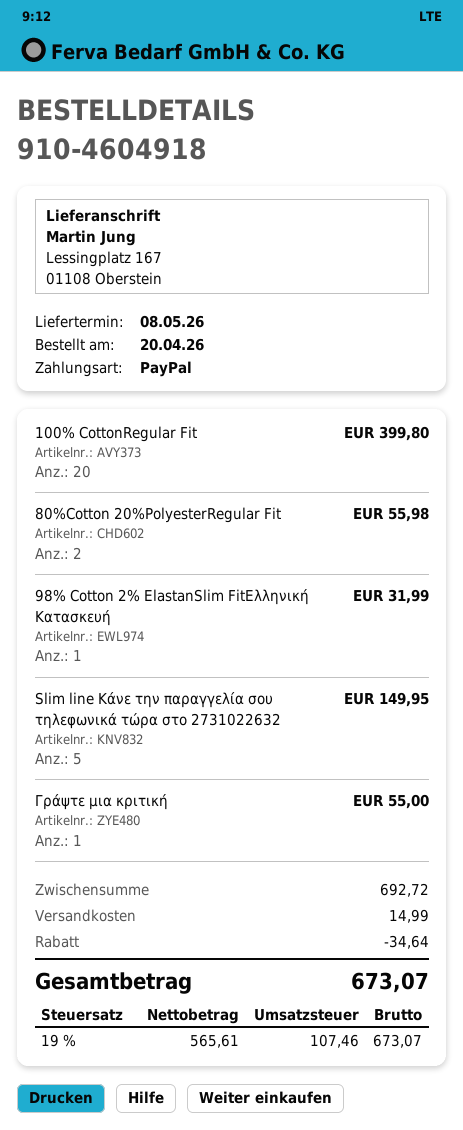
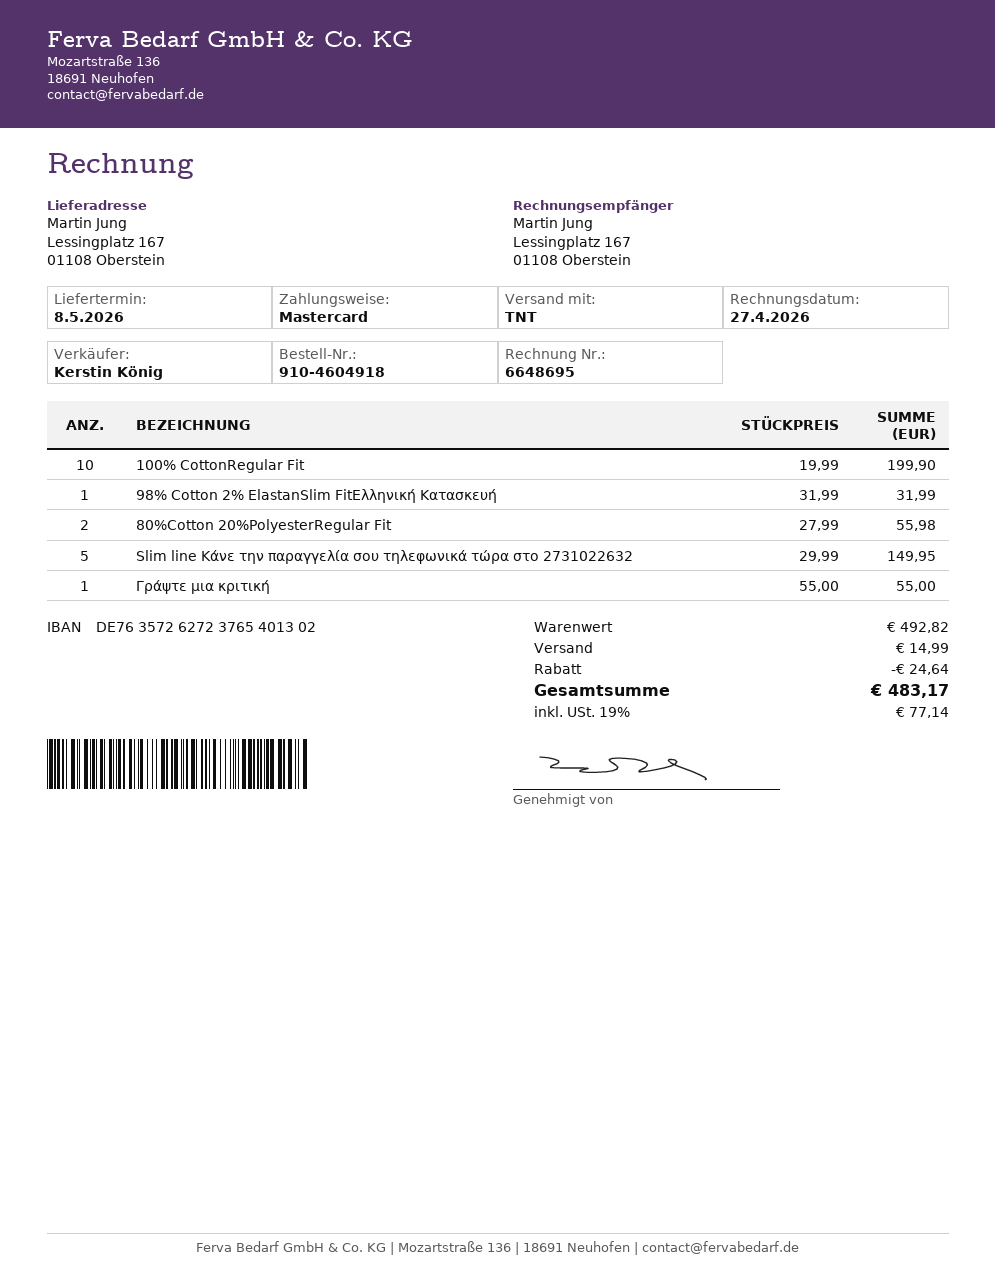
payment method: PayPal -> Mastercard
100% CottonRegular Fit: 20 for 399.80 -> 10 for 199.90
subtotal: 692.72 -> 492.82
discount: 34.64 -> 24.64
tax: 19% = 107.46 -> 19% = 77.14
total: 673.07 -> 483.17

